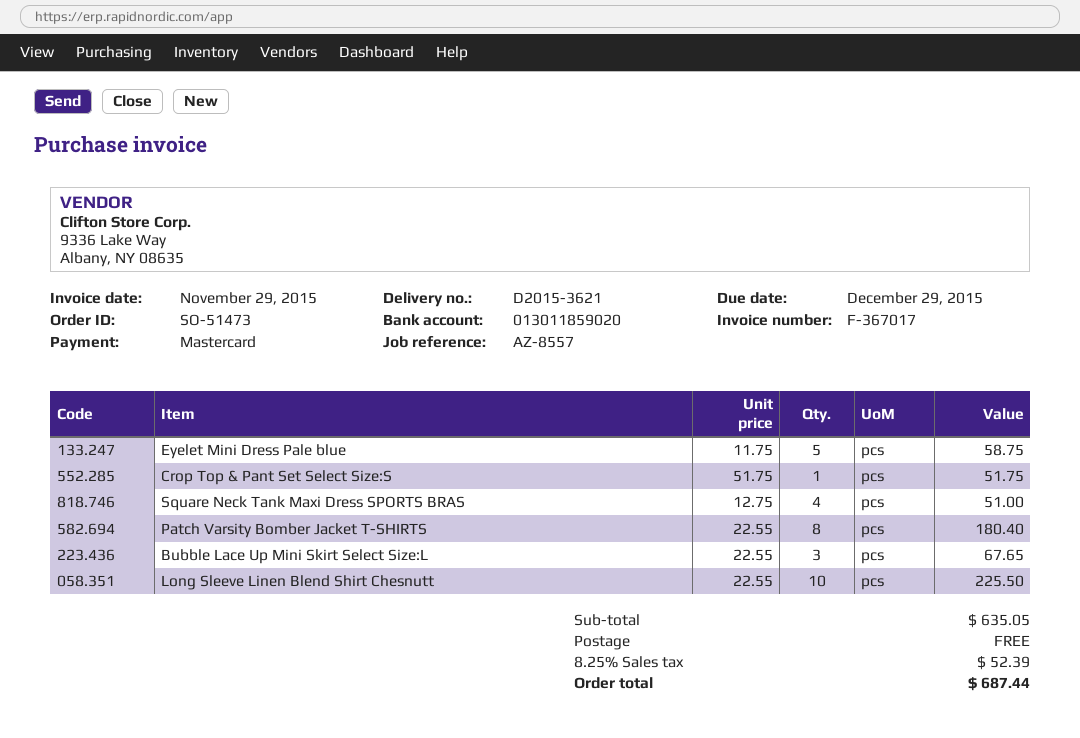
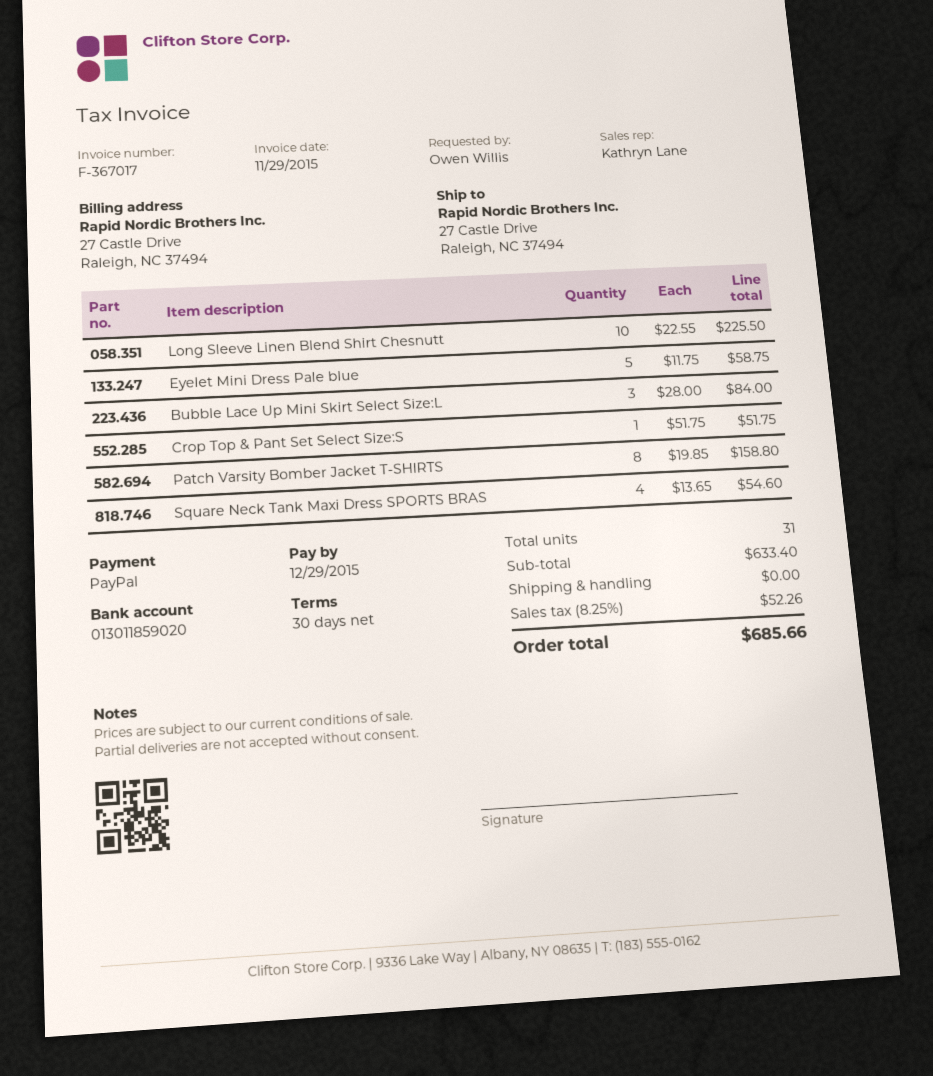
payment method: Mastercard -> PayPal
Square Neck Tank Maxi Dress SPORTS BRAS: 4 x 12.75 = 51.00 -> 4 x 13.65 = 54.60
Patch Varsity Bomber Jacket T-SHIRTS: 8 x 22.55 = 180.40 -> 8 x 19.85 = 158.80
Bubble Lace Up Mini Skirt Select Size:L: 3 x 22.55 = 67.65 -> 3 x 28.00 = 84.00
subtotal: 635.05 -> 633.40
tax: 8.25% = 52.39 -> 8.25% = 52.26
total: 687.44 -> 685.66

